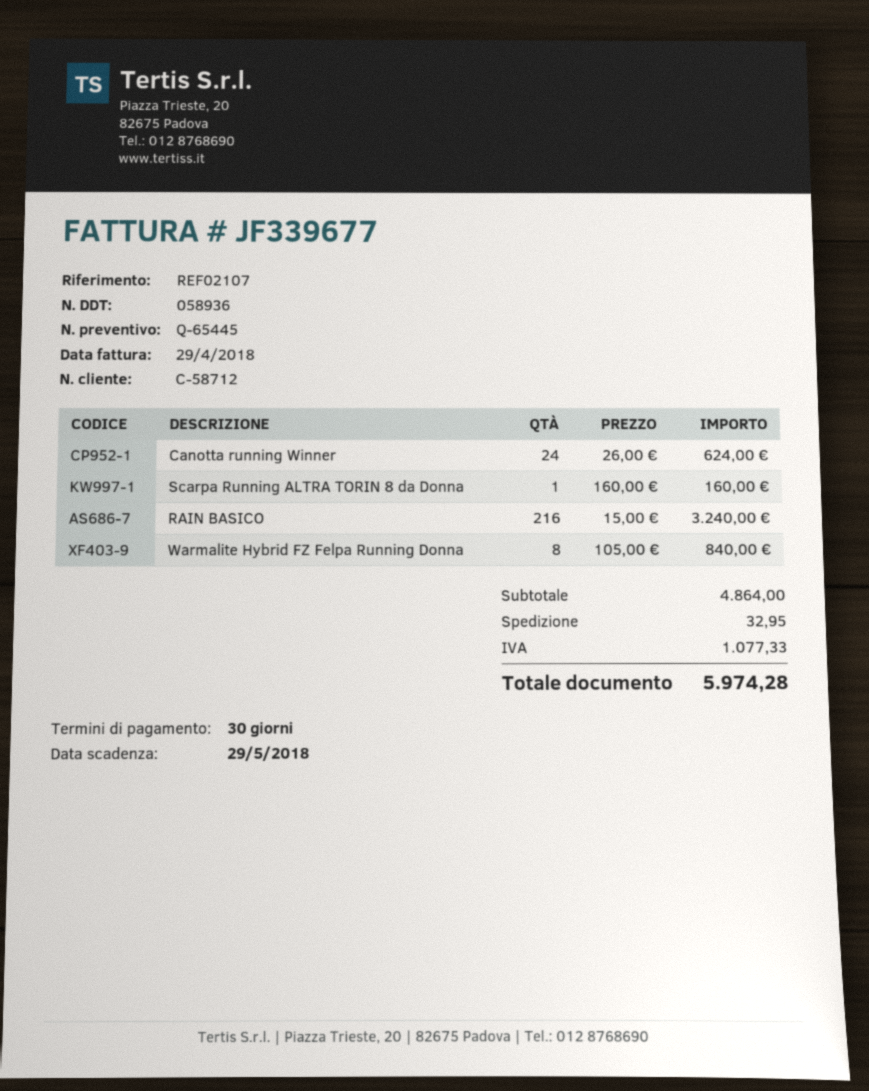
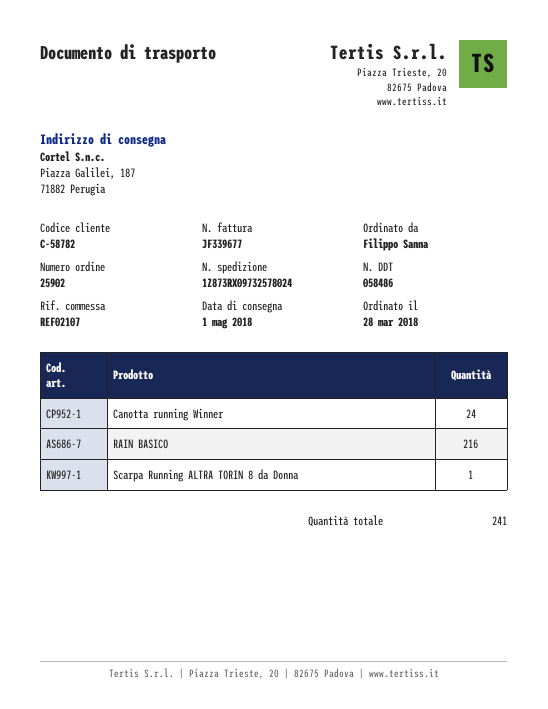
delivery note number: 058936 -> 058486
customer number: C-58712 -> C-58782
Warmalite Hybrid FZ Felpa Running Donna: 8 -> none

